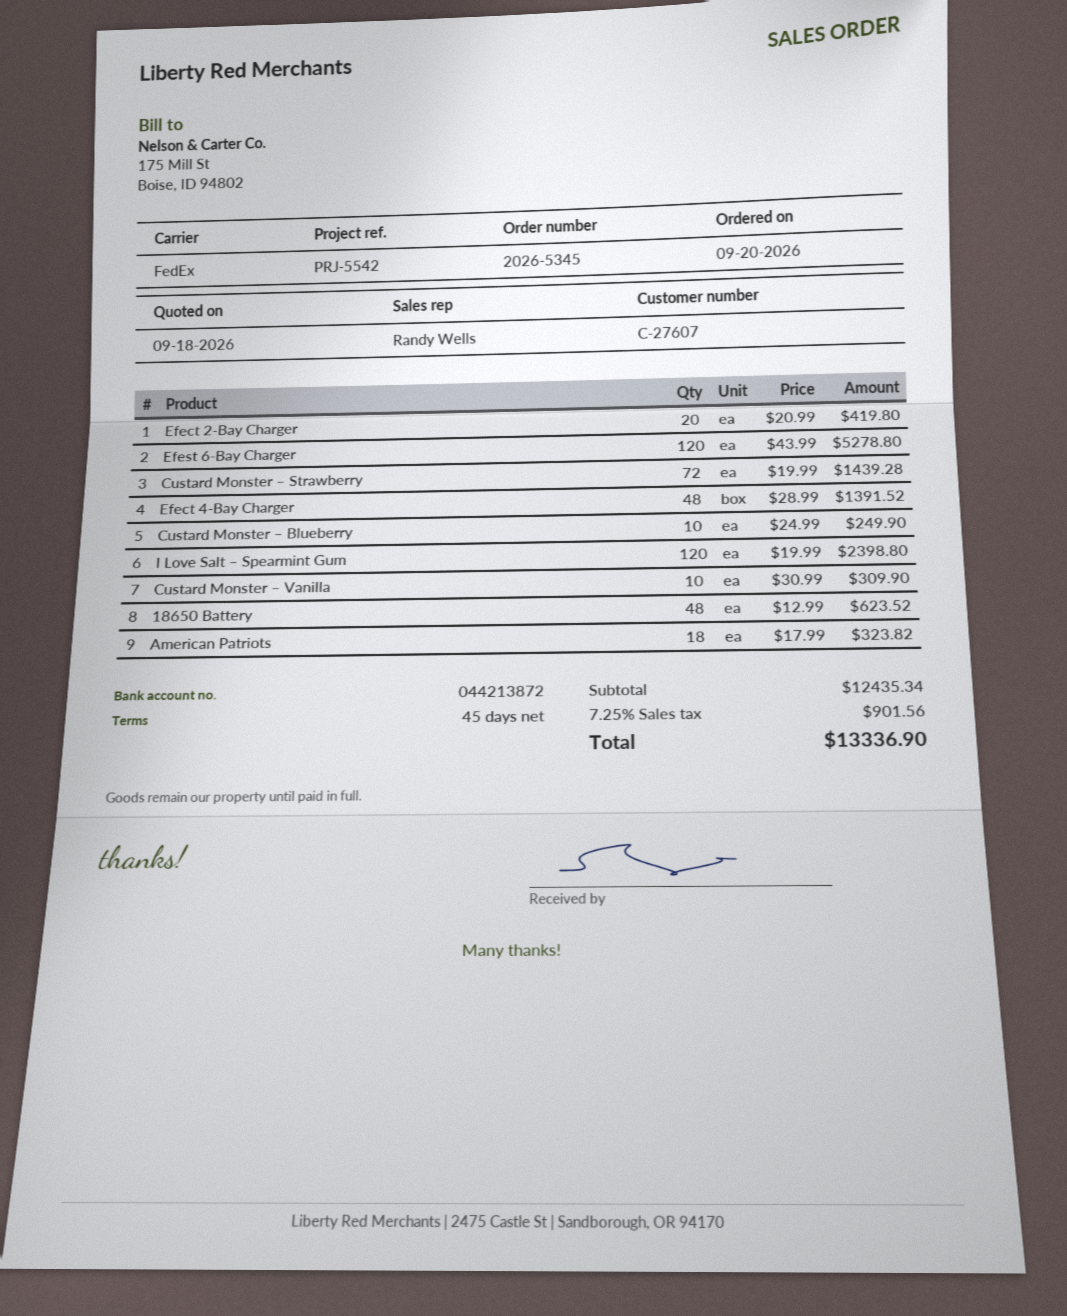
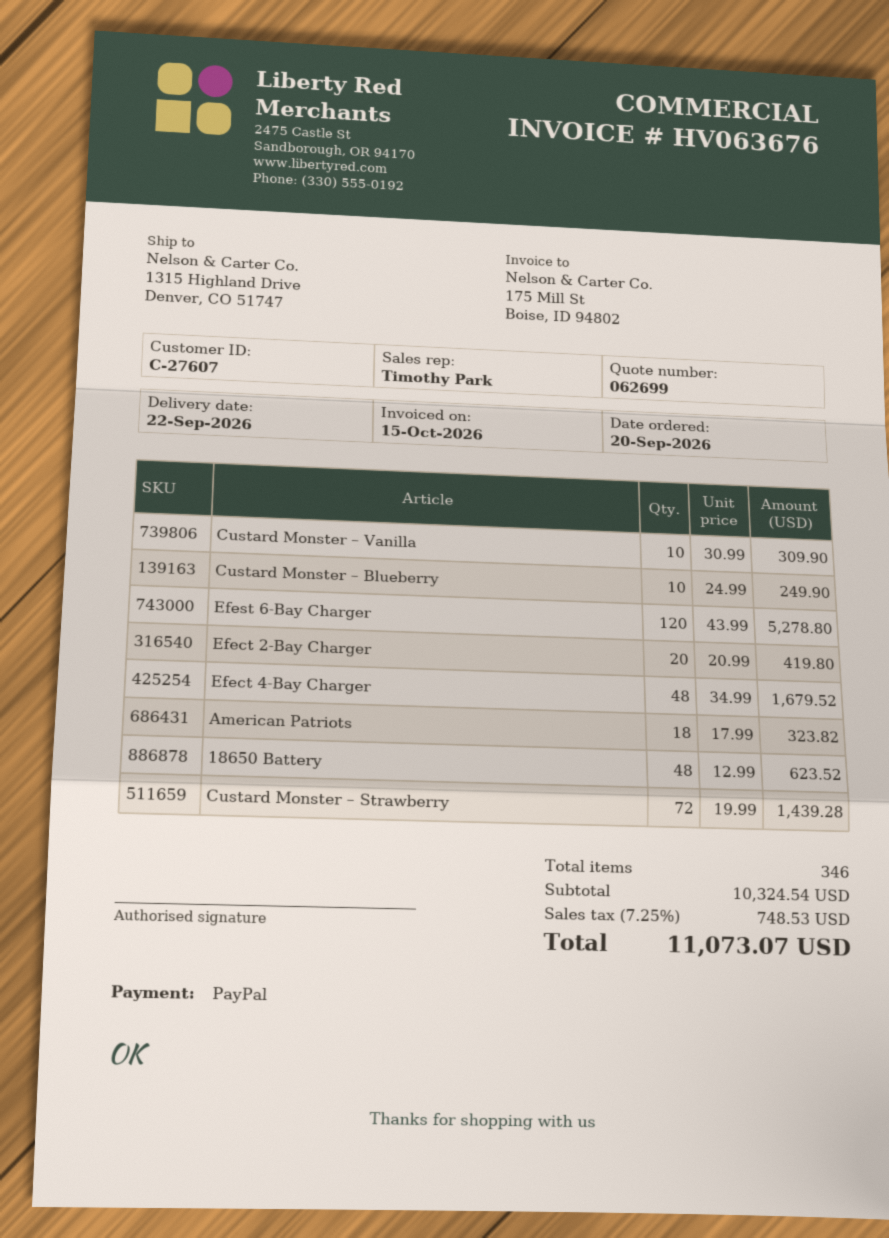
sales rep: Randy Wells -> Timothy Park
Efect 4-Bay Charger: 48 x 28.99 = 1391.52 -> 48 x 34.99 = 1679.52
I Love Salt – Spearmint Gum: 120 x 19.99 = 2398.80 -> none
subtotal: 12435.34 -> 10324.54
tax: 7.25% = 901.56 -> 7.25% = 748.53
total: 13336.90 -> 11073.07

